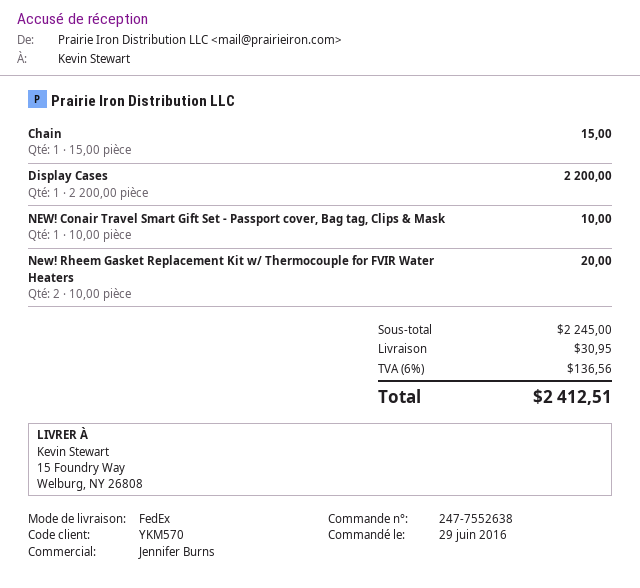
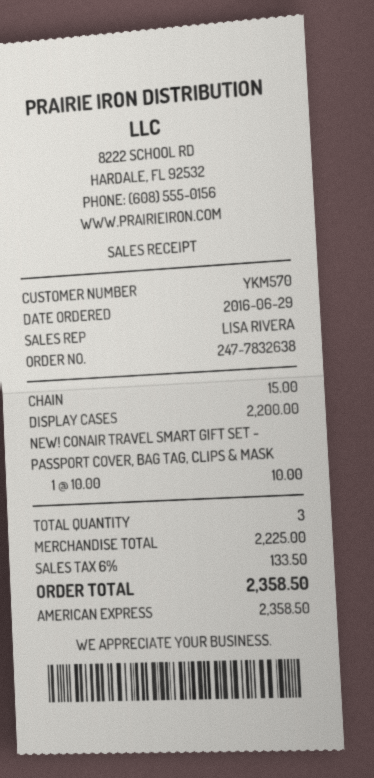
order number: 247-7552638 -> 247-7832638
sales rep: Jennifer Burns -> LISA RIVERA
New! Rheem Gasket Replacement Kit w/ Thermocouple for FVIR Water Heaters: 2 x 10.00 = 20.00 -> none
subtotal: 2245.00 -> 2225.00
shipping: 30.95 -> none
tax: 6% = 136.56 -> 6% = 133.50
total: 2412.51 -> 2358.50

